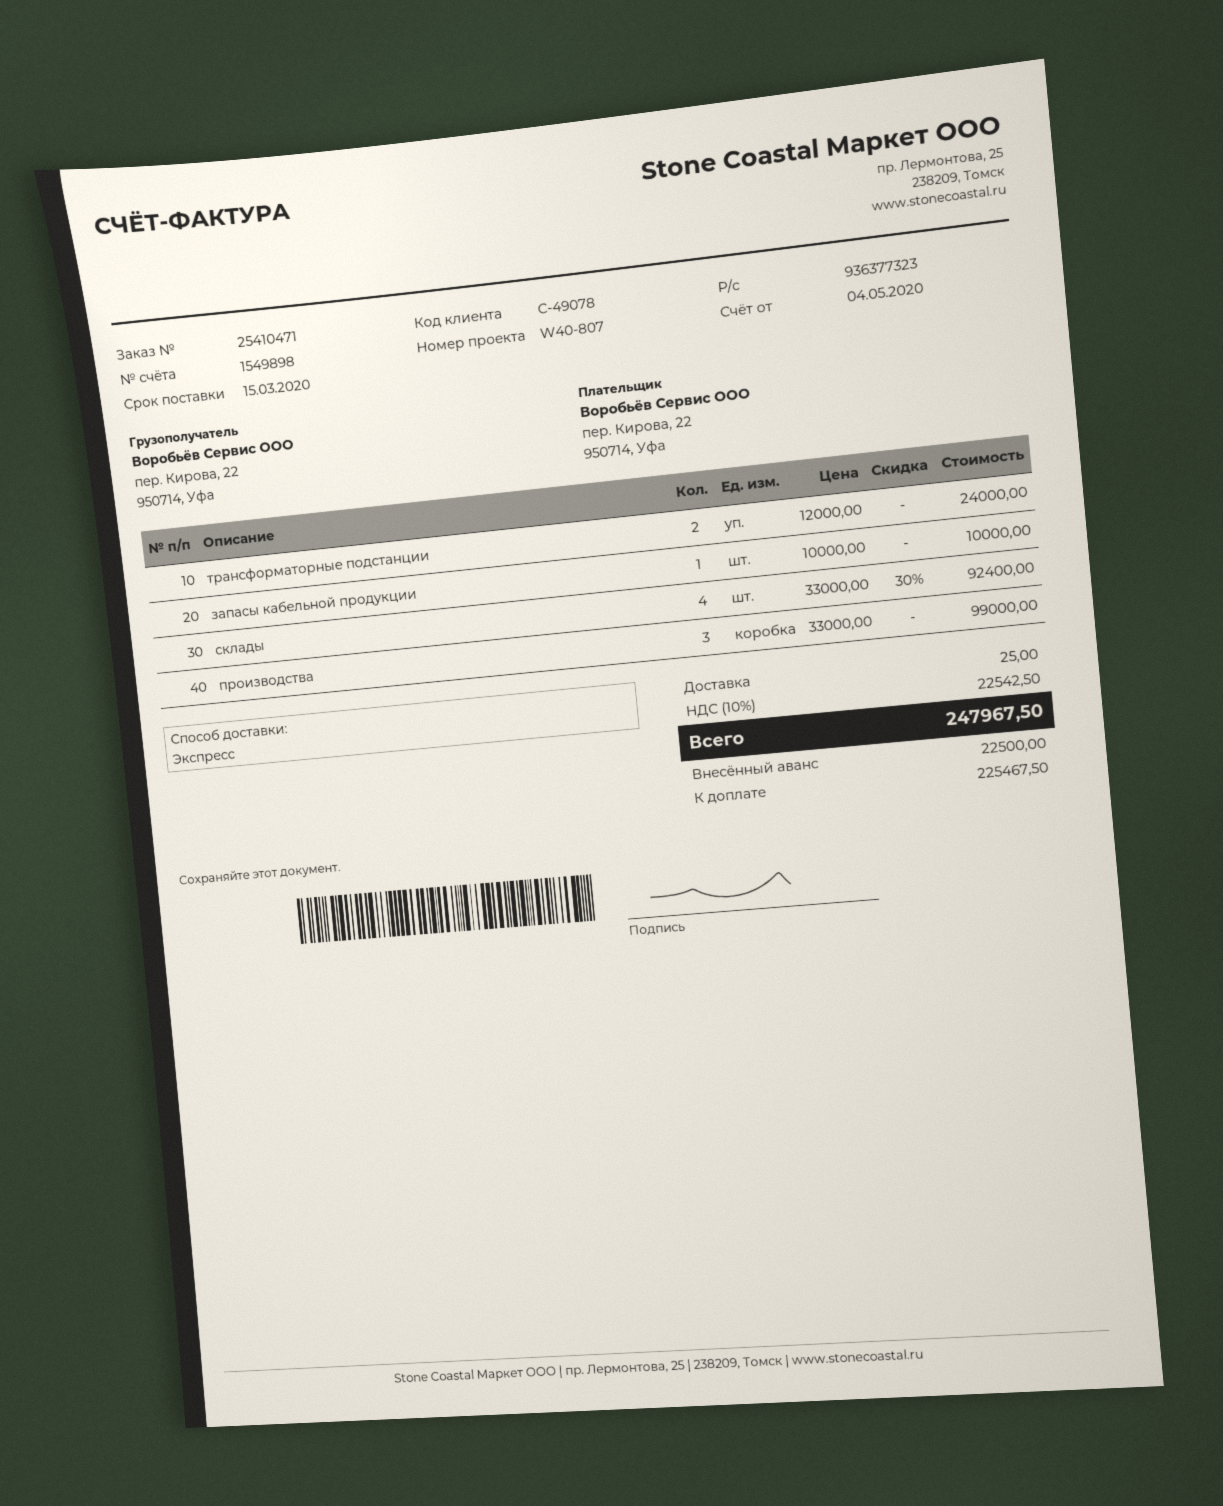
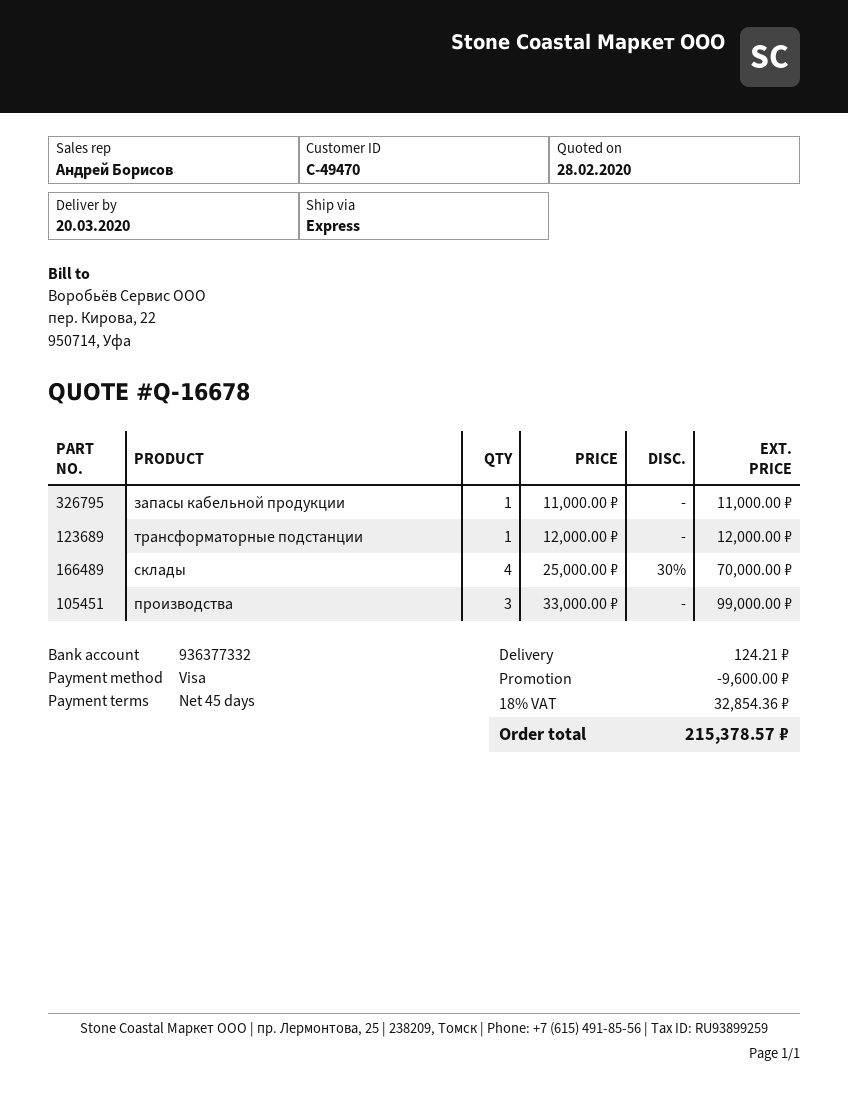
delivery date: 2020-03-15 -> 2020-03-20
customer number: C-49078 -> C-49470
bank account: 936377323 -> 936377332
трансформаторные подстанции: 2 x 12000.00 = 24000.00 -> 1 x 12000.00 = 12000.00
запасы кабельной продукции: 1 x 10000.00 = 10000.00 -> 1 x 11000.00 = 11000.00
склады: 4 x 33000.00 - 30% = 92400.00 -> 4 x 25000.00 - 30% = 70000.00
discount: none -> 9600.00
shipping: 25.00 -> 124.21
tax: 10% = 22542.50 -> 18% = 32854.36
total: 247967.50 -> 215378.57

